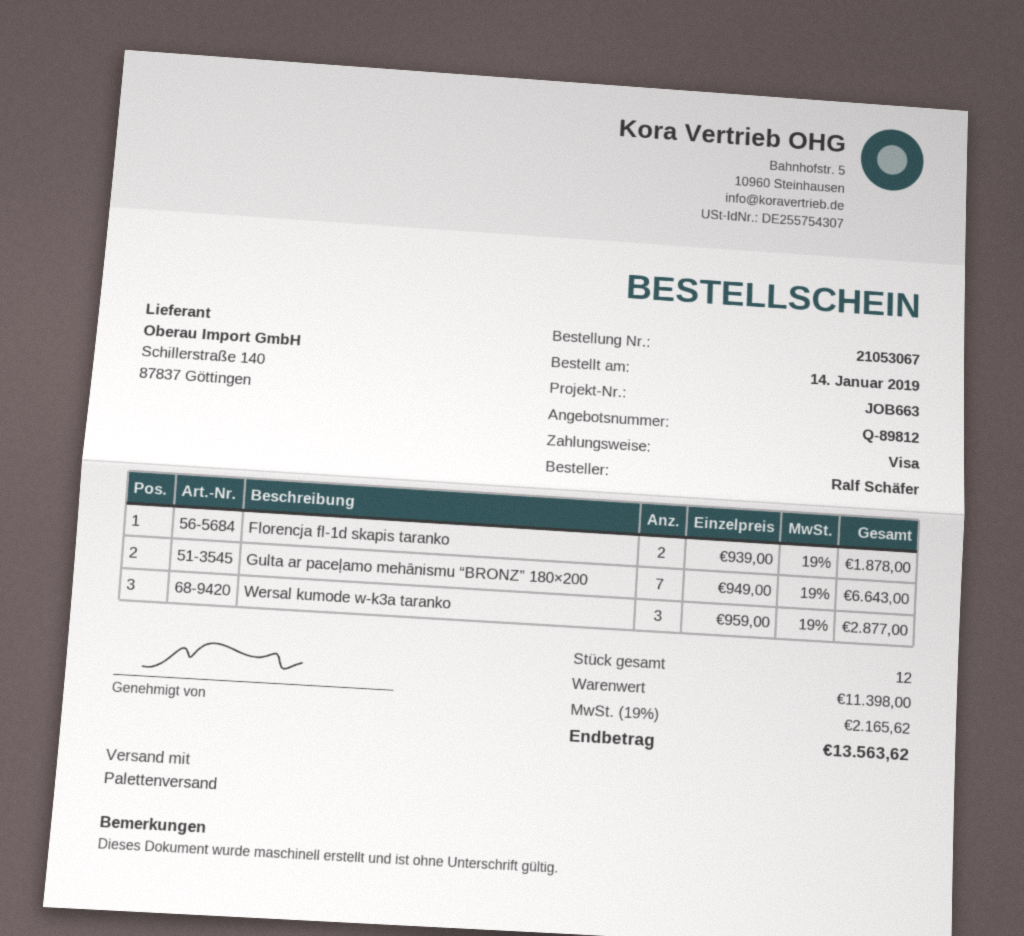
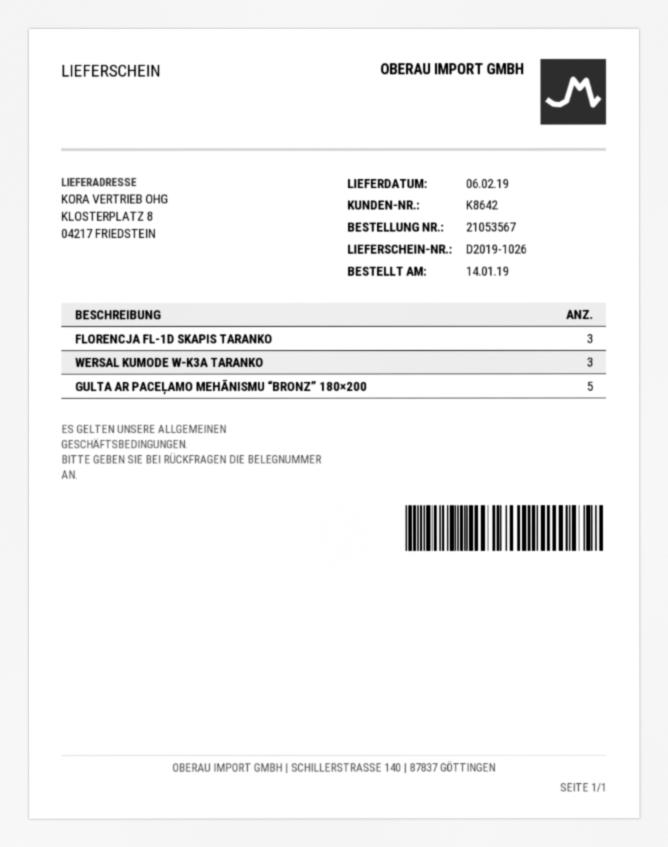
order number: 21053067 -> 21053567
Florencja fl-1d skapis taranko: 2 -> 3
Gulta ar paceļamo mehānismu “BRONZ” 180×200: 7 -> 5

